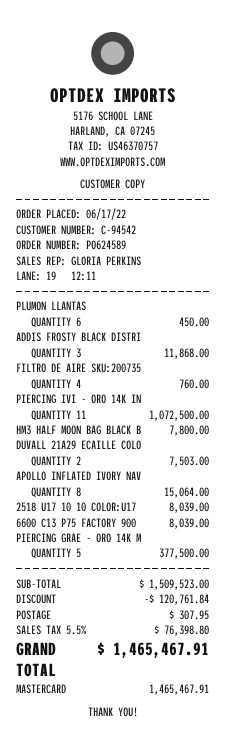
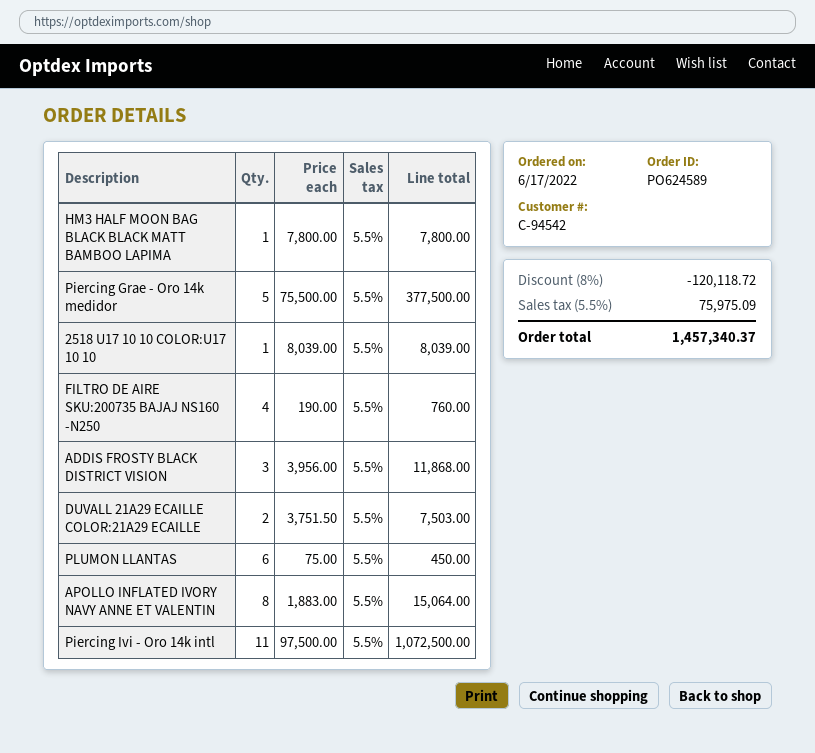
6600 C13 P75 FACTORY 900: 1 for 8039.00 -> none
discount: 120761.84 -> 120118.72
shipping: 307.95 -> none
tax: 5.5% = 76398.80 -> 5.5% = 75975.09
total: 1465467.91 -> 1457340.37

